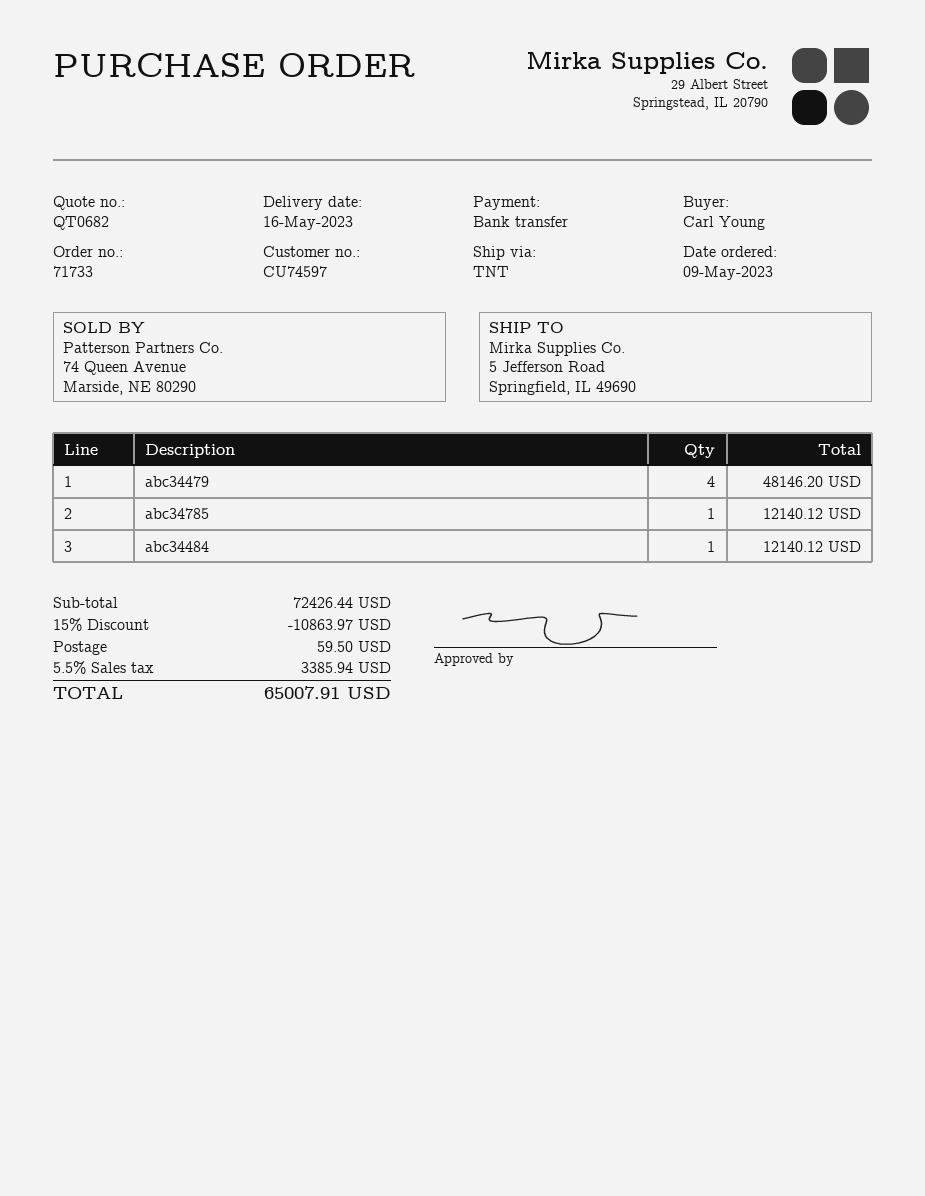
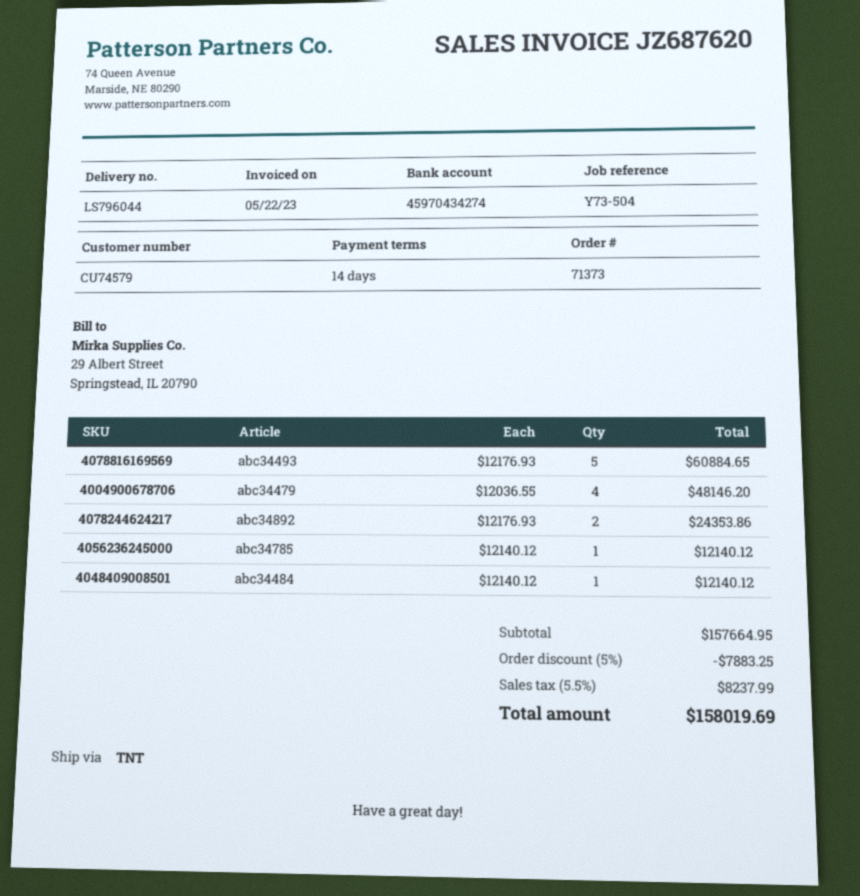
order number: 71733 -> 71373
customer number: CU74597 -> CU74579
abc34493: none -> 5 for 60884.65
abc34892: none -> 2 for 24353.86
subtotal: 72426.44 -> 157664.95
discount: 15% = 10863.97 -> 5% = 7883.25
shipping: 59.50 -> none
tax: 5.5% = 3385.94 -> 5.5% = 8237.99
total: 65007.91 -> 158019.69

